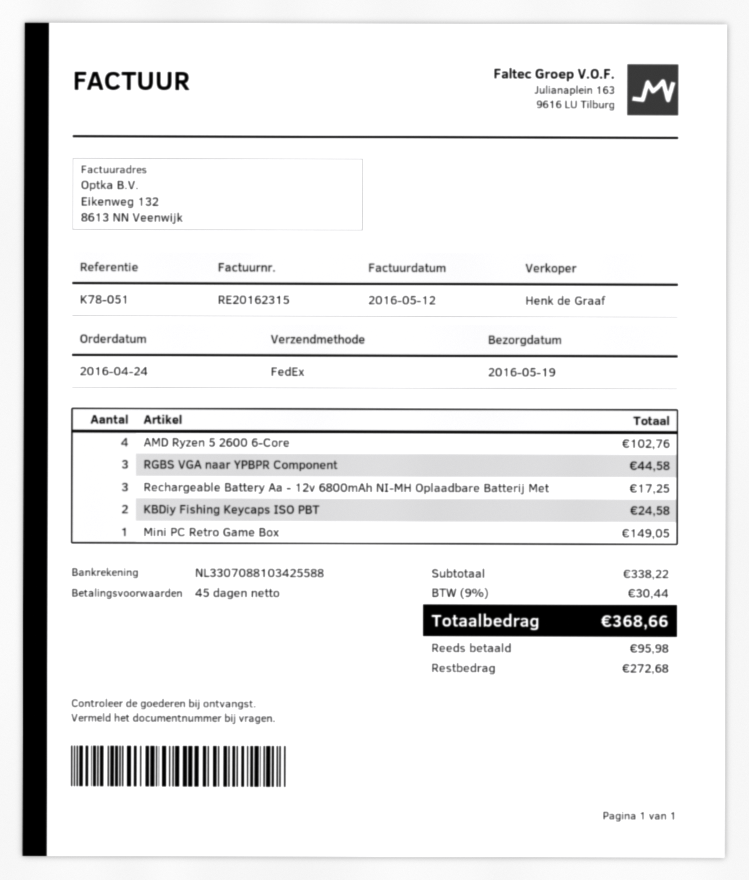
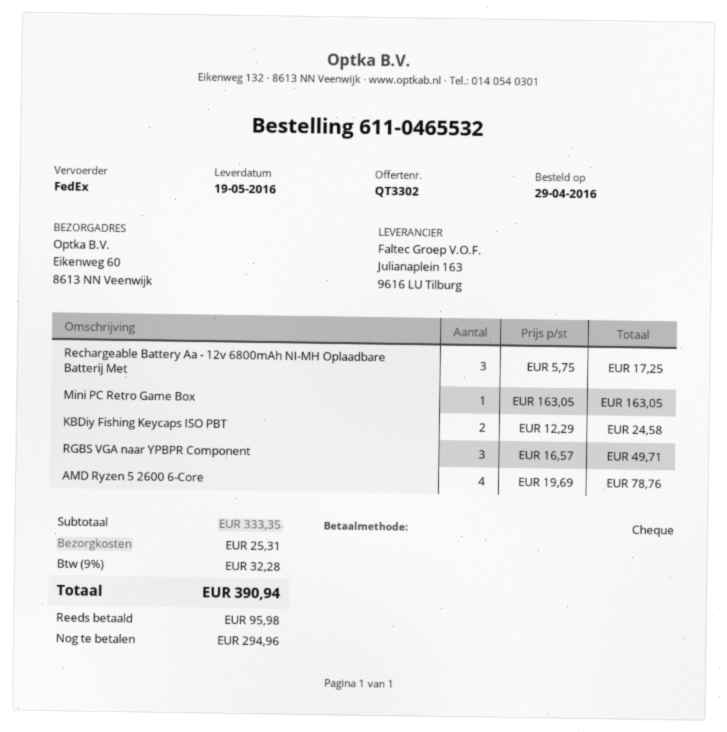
order date: 2016-04-24 -> 2016-04-29
AMD Ryzen 5 2600 6-Core: 4 for 102.76 -> 4 for 78.76
RGBS VGA naar YPBPR Component: 3 for 44.58 -> 3 for 49.71
Mini PC Retro Game Box: 1 for 149.05 -> 1 for 163.05
subtotal: 338.22 -> 333.35
shipping: none -> 25.31
tax: 9% = 30.44 -> 9% = 32.28
total: 368.66 -> 390.94
balance: 272.68 -> 294.96

